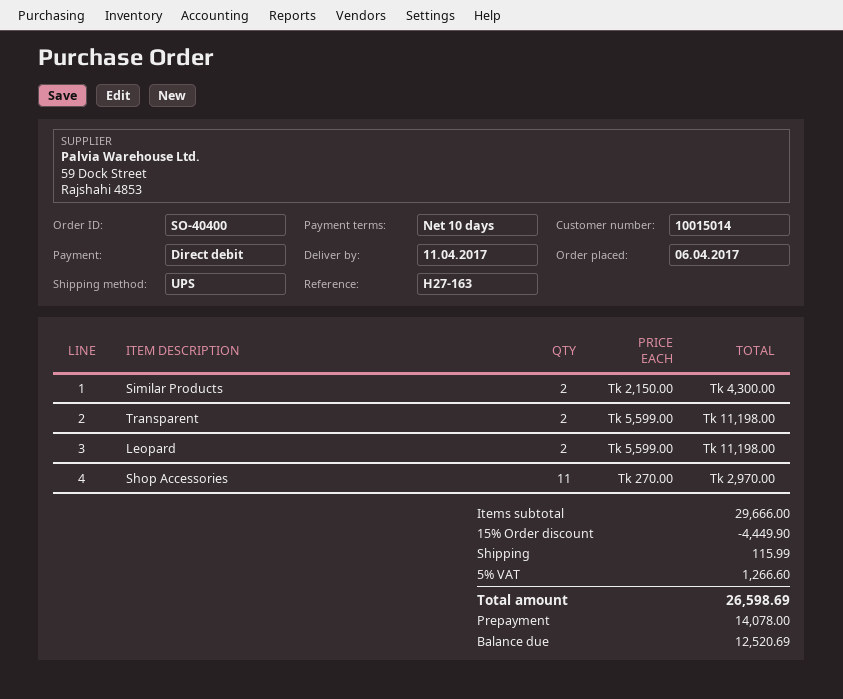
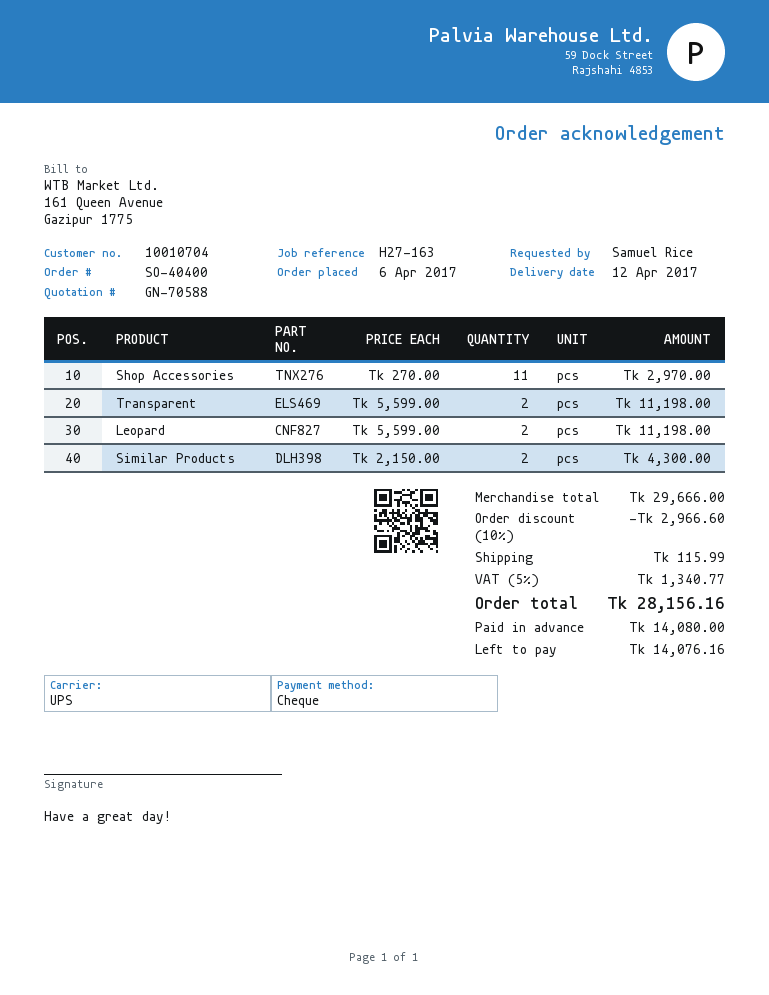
delivery date: 2017-04-11 -> 2017-04-12
customer number: 10015014 -> 10010704
payment method: direct debit -> cheque
discount: 15% = 4449.90 -> 10% = 2966.60
tax: 5% = 1266.60 -> 5% = 1340.77
total: 26598.69 -> 28156.16
deposit: 14078.00 -> 14080.00
balance: 12520.69 -> 14076.16

